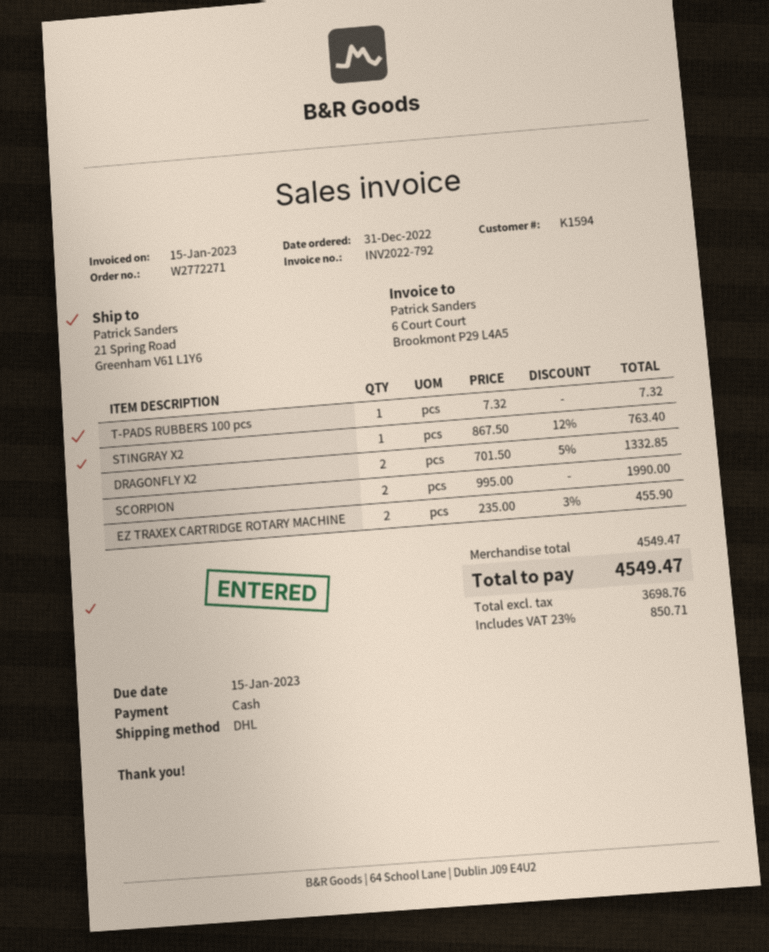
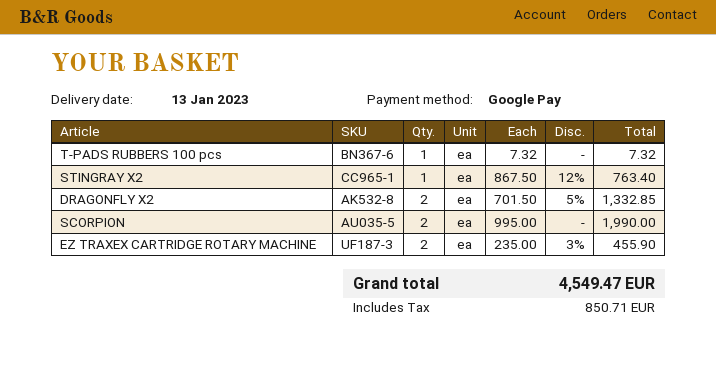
payment method: cash -> Google Pay

